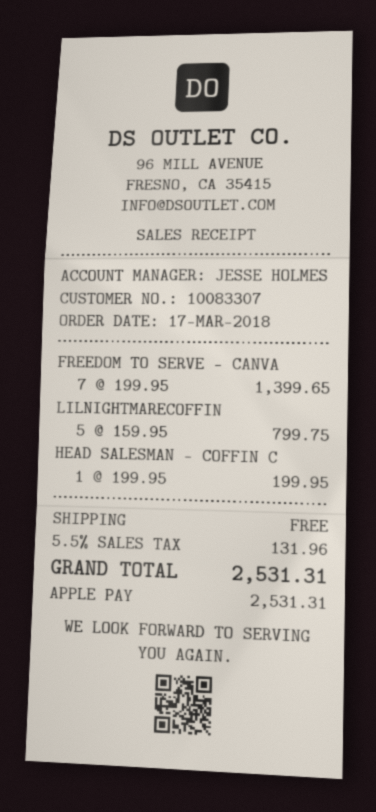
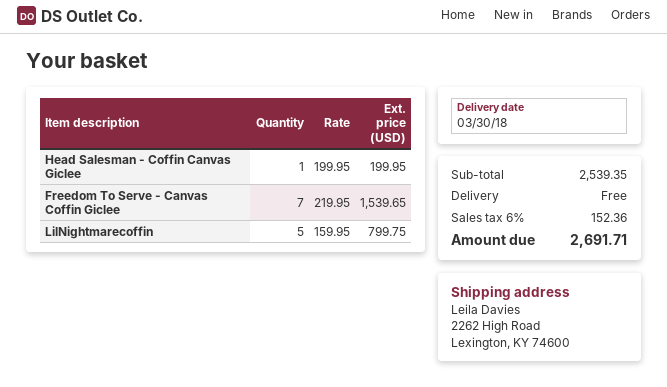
FREEDOM TO SERVE - CANVA: 7 x 199.95 = 1399.65 -> 7 x 219.95 = 1539.65
tax: 5.5% = 131.96 -> 6% = 152.36
total: 2531.31 -> 2691.71

